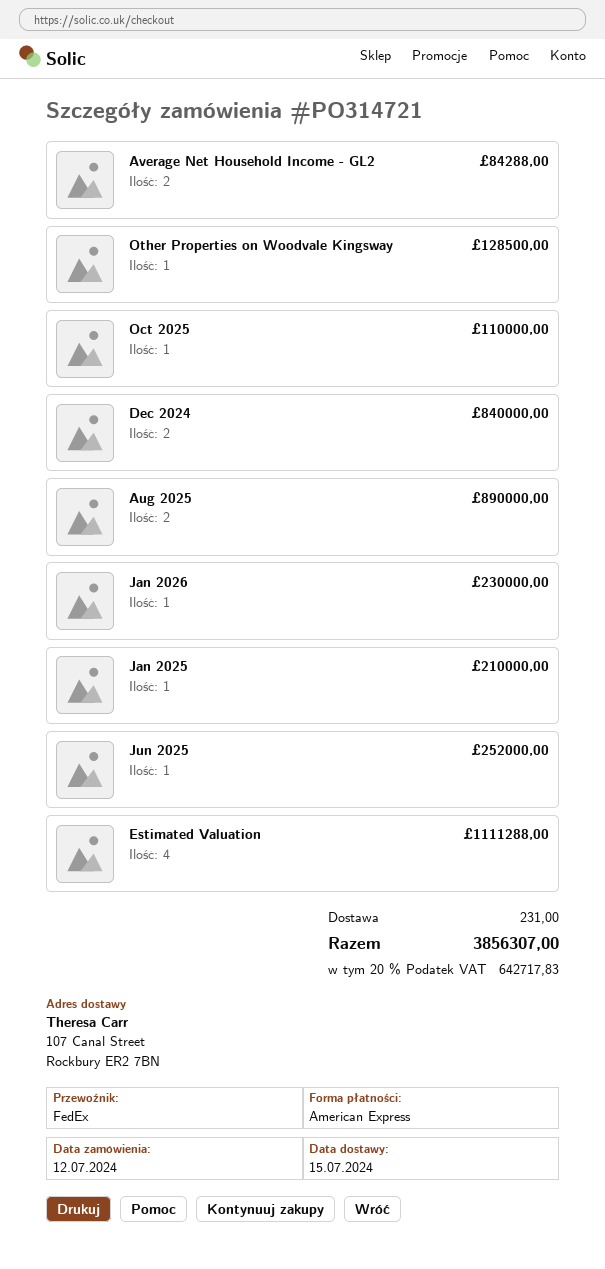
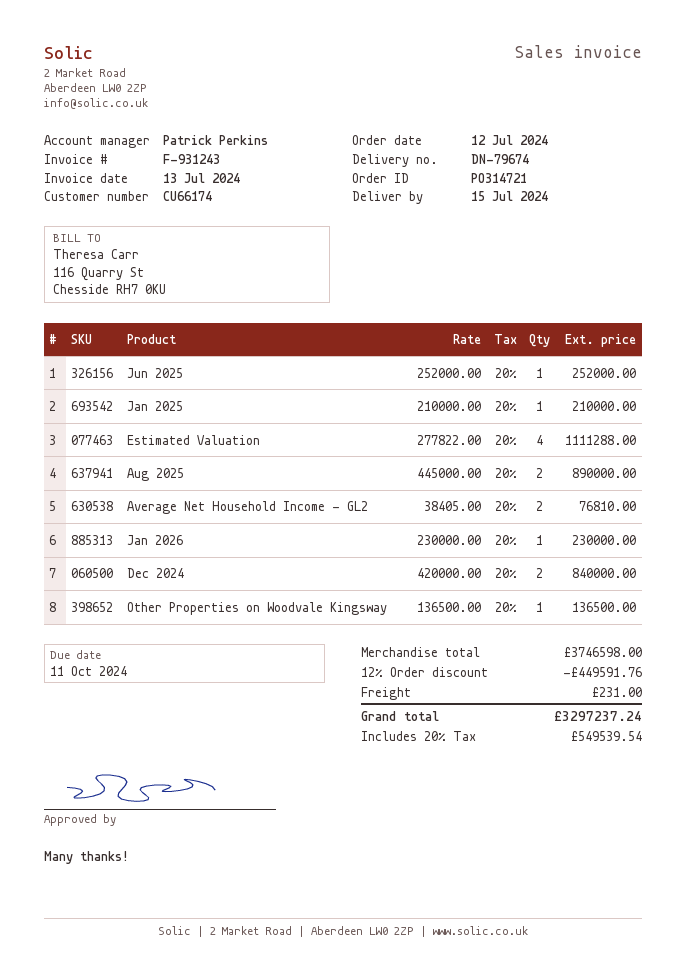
Average Net Household Income - GL2: 2 for 84288.00 -> 2 for 76810.00
Other Properties on Woodvale Kingsway: 1 for 128500.00 -> 1 for 136500.00
Oct 2025: 1 for 110000.00 -> none
discount: none -> 12% = 449591.76
tax: 20% = 642717.83 -> 20% = 549539.54
total: 3856307.00 -> 3297237.24

